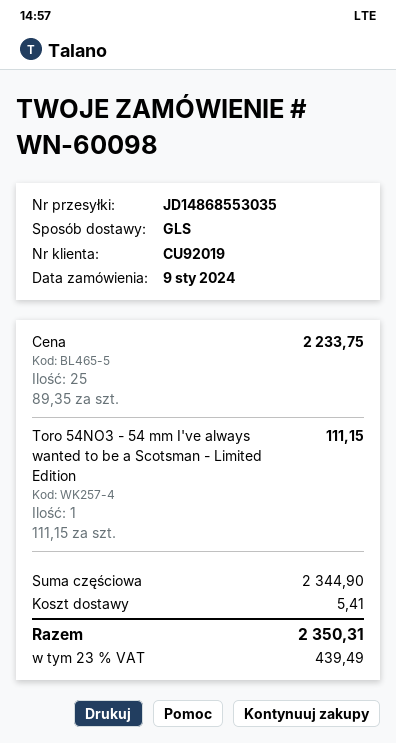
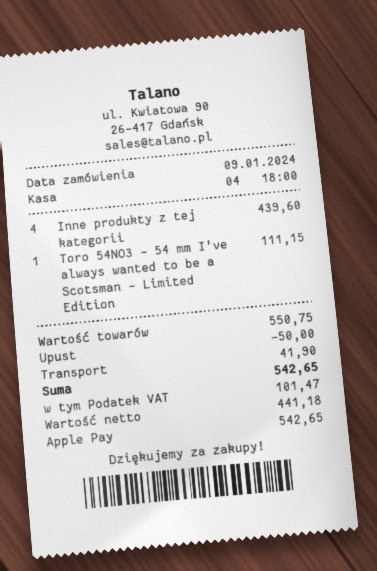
Cena: 25 for 2233.75 -> none
Inne produkty z tej kategorii: none -> 4 for 439.60
subtotal: 2344.90 -> 550.75
discount: none -> 50.00
shipping: 5.41 -> 41.90
tax: 439.49 -> 101.47
total: 2350.31 -> 542.65

